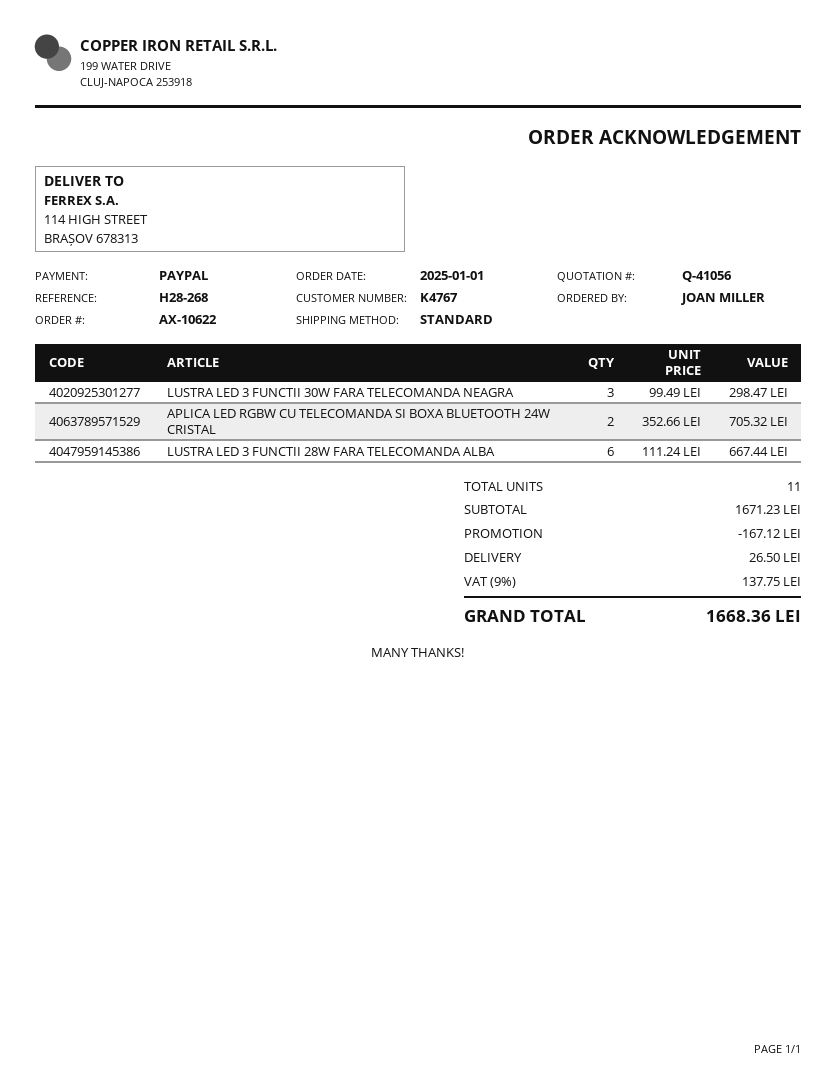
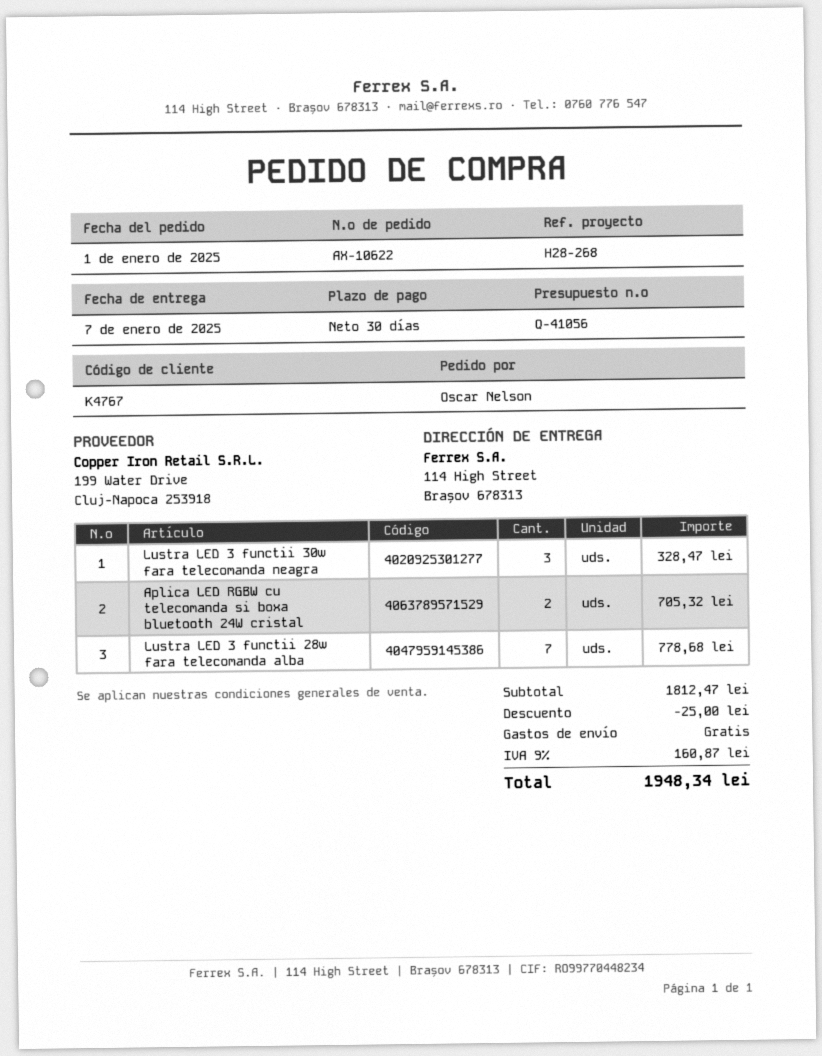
ordered by: JOAN MILLER -> Oscar Nelson
LUSTRA LED 3 FUNCTII 30W FARA TELECOMANDA NEAGRA: 3 for 298.47 -> 3 for 328.47
LUSTRA LED 3 FUNCTII 28W FARA TELECOMANDA ALBA: 6 for 667.44 -> 7 for 778.68
subtotal: 1671.23 -> 1812.47
discount: 167.12 -> 25.00
shipping: 26.50 -> 0.00
tax: 9% = 137.75 -> 9% = 160.87
total: 1668.36 -> 1948.34

